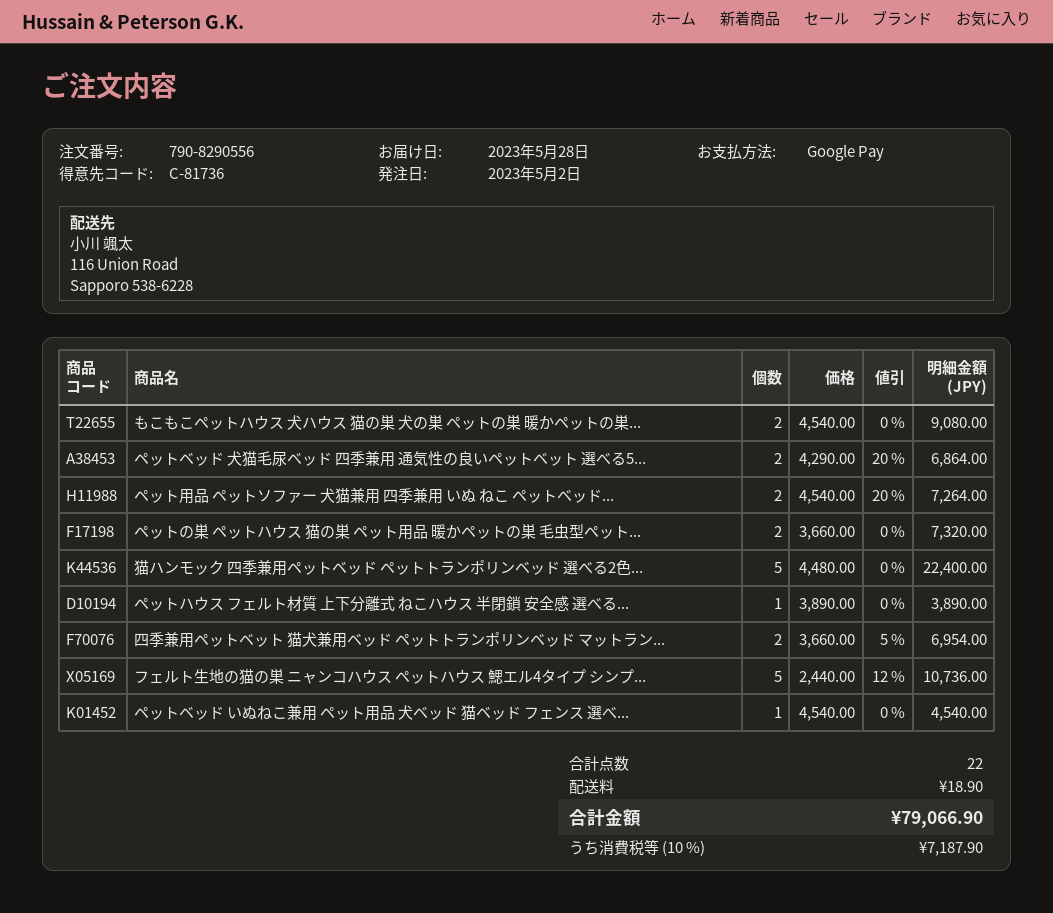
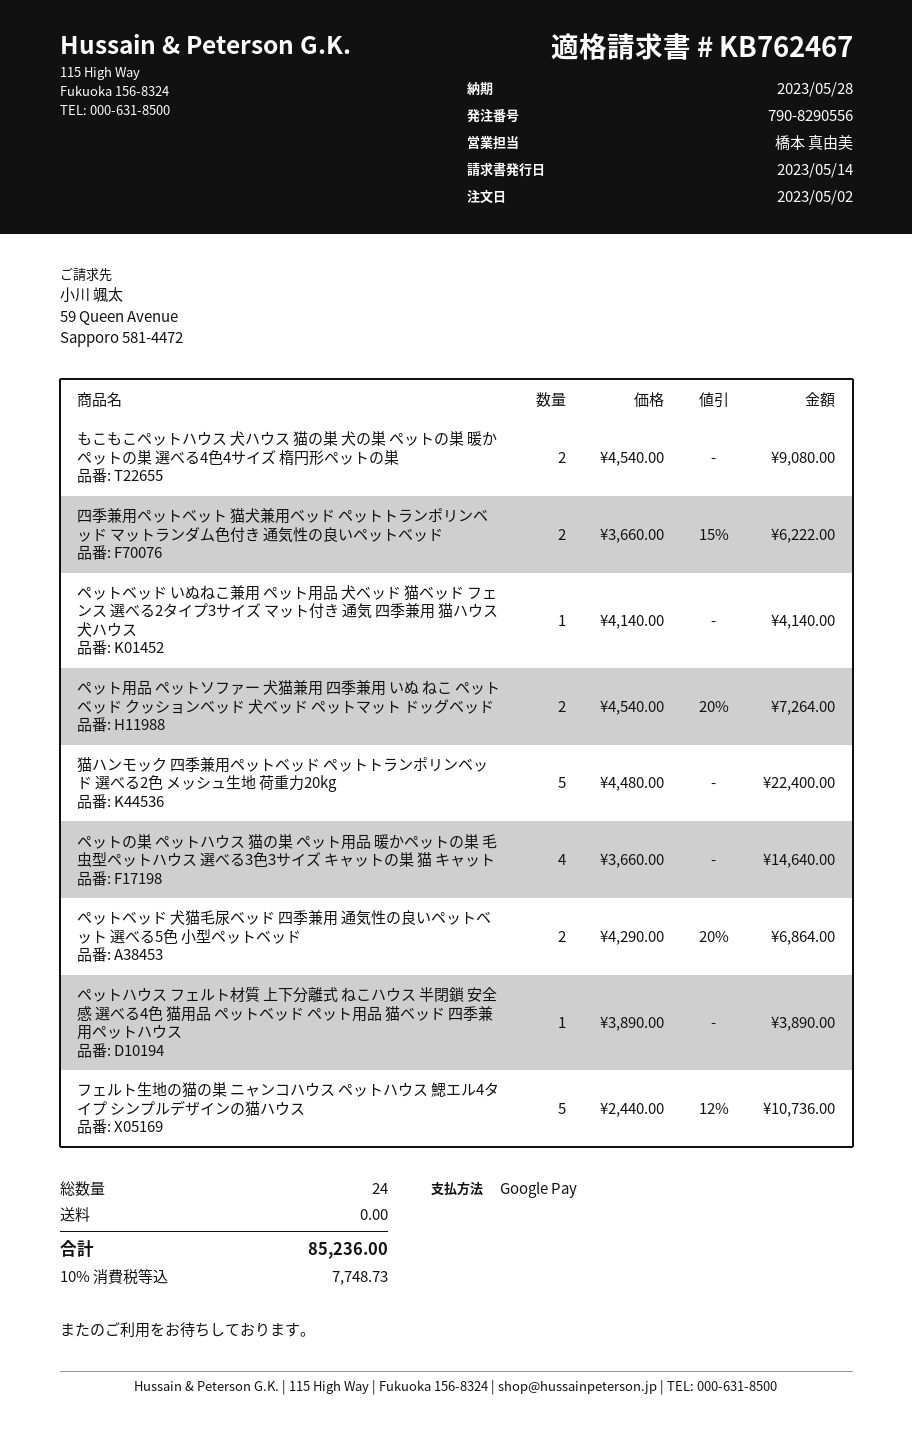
ペットの巣 ペットハウス 猫の巣 ペット用品 暖かペットの巣 毛虫型ペット...: 2 x 3660.00 = 7320.00 -> 4 x 3660.00 = 14640.00
四季兼用ペットベット 猫犬兼用ベッド ペットトランポリンベッド マットラン...: 2 x 3660.00 - 5% = 6954.00 -> 2 x 3660.00 - 15% = 6222.00
ペットベッド いぬねこ兼用 ペット用品 犬ベッド 猫ベッド フェンス 選べ...: 1 x 4540.00 = 4540.00 -> 1 x 4140.00 = 4140.00
total quantity: 22 -> 24
shipping: 18.90 -> 0.00
tax: 10% = 7187.90 -> 10% = 7748.73
total: 79066.90 -> 85236.00

